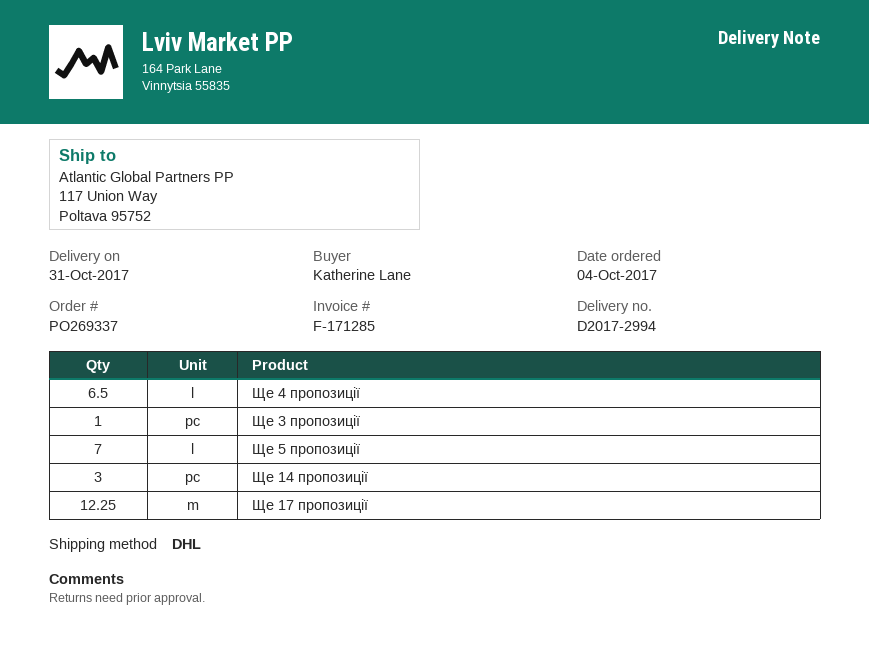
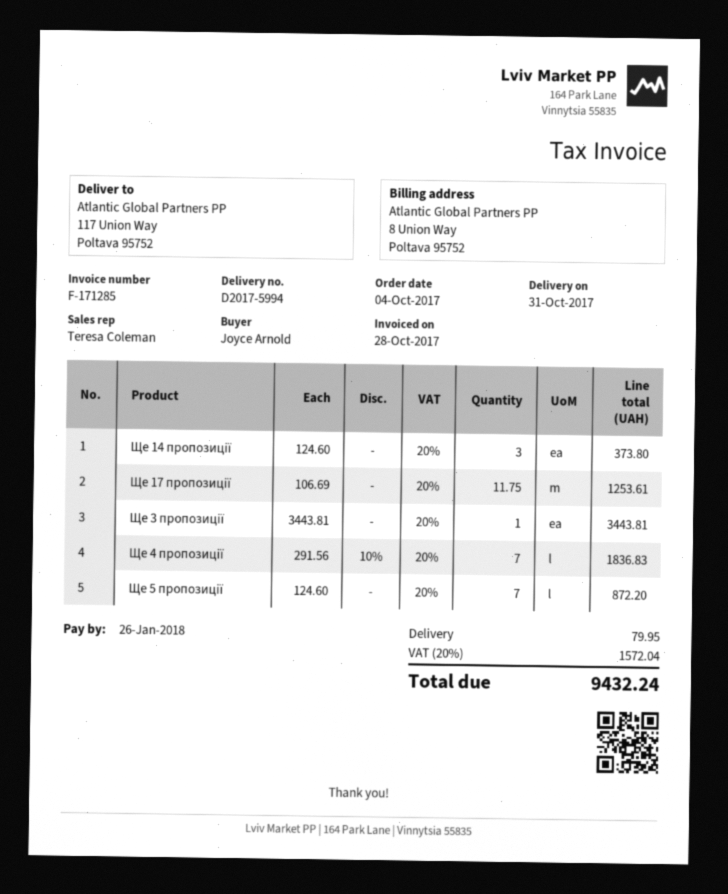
delivery note number: D2017-2994 -> D2017-5994
ordered by: Katherine Lane -> Joyce Arnold
Ще 4 пропозиції: 6.5 -> 7
Ще 17 пропозиції: 12.25 -> 11.75

